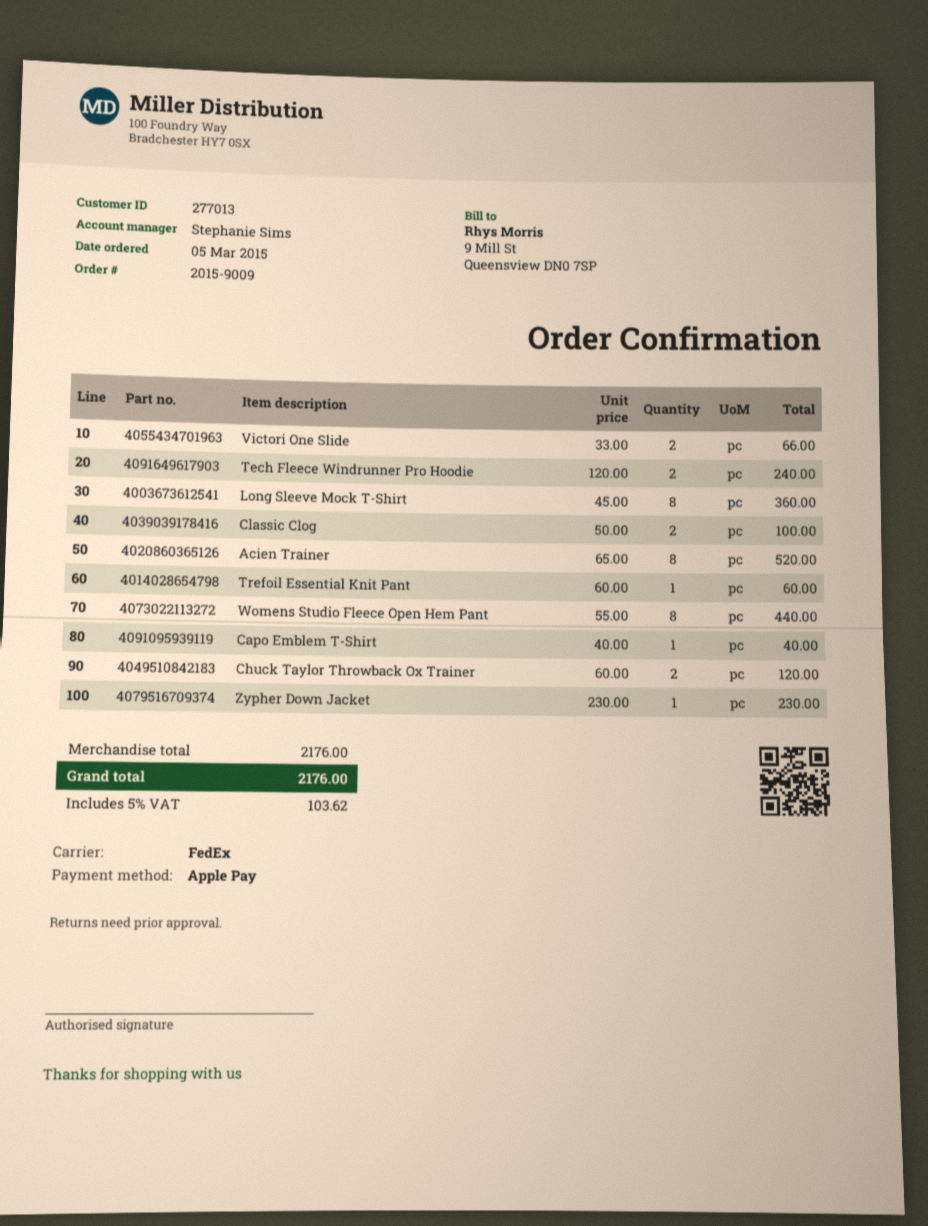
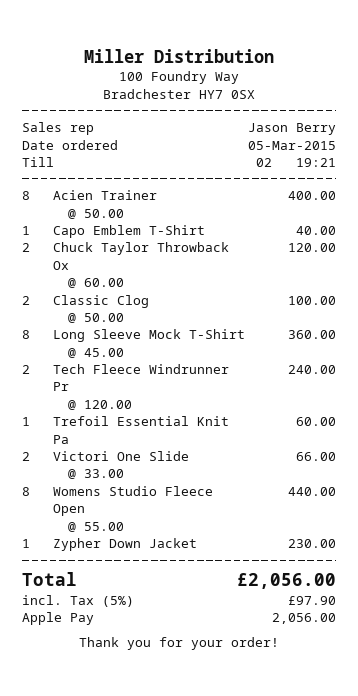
sales rep: Stephanie Sims -> Jason Berry
Acien Trainer: 8 x 65.00 = 520.00 -> 8 x 50.00 = 400.00
tax: 5% = 103.62 -> 5% = 97.90
total: 2176.00 -> 2056.00

